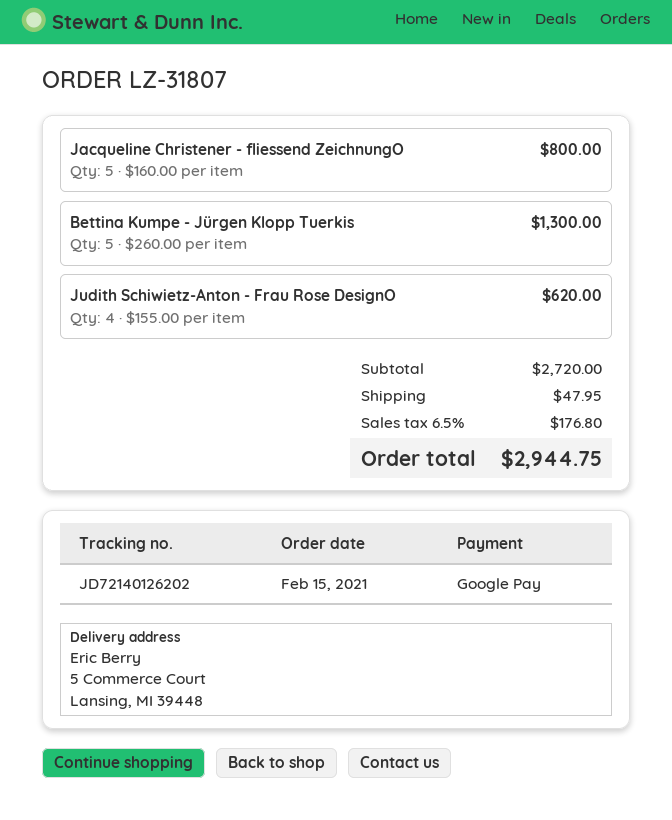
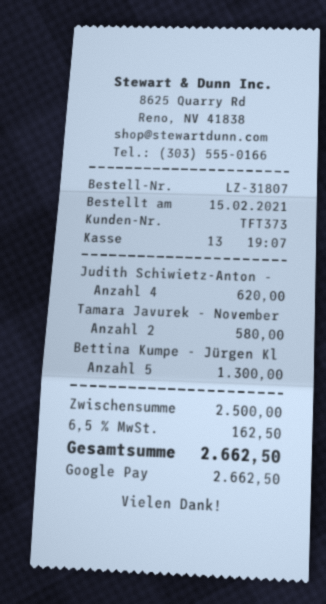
Jacqueline Christener - fliessend ZeichnungO: 5 for 800.00 -> none
Tamara Javurek - November: none -> 2 for 580.00
subtotal: 2720.00 -> 2500.00
shipping: 47.95 -> none
tax: 6.5% = 176.80 -> 6.5% = 162.50
total: 2944.75 -> 2662.50

